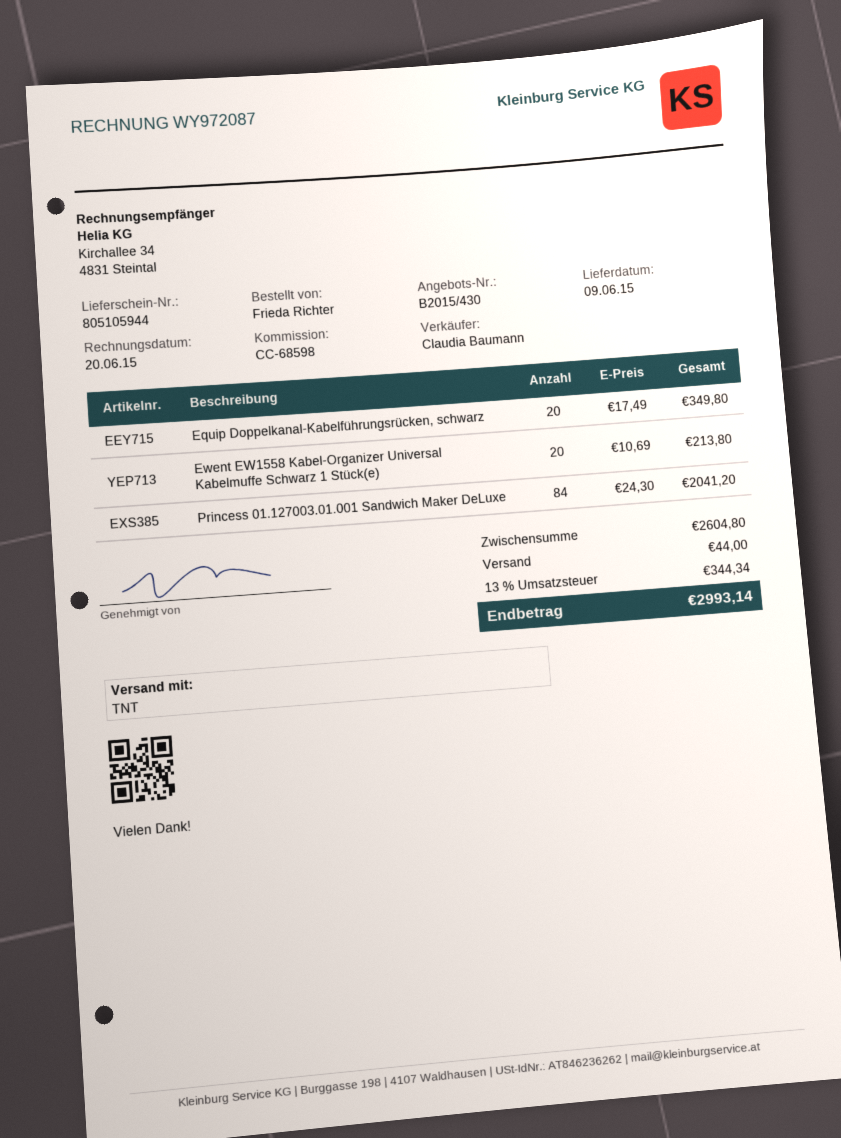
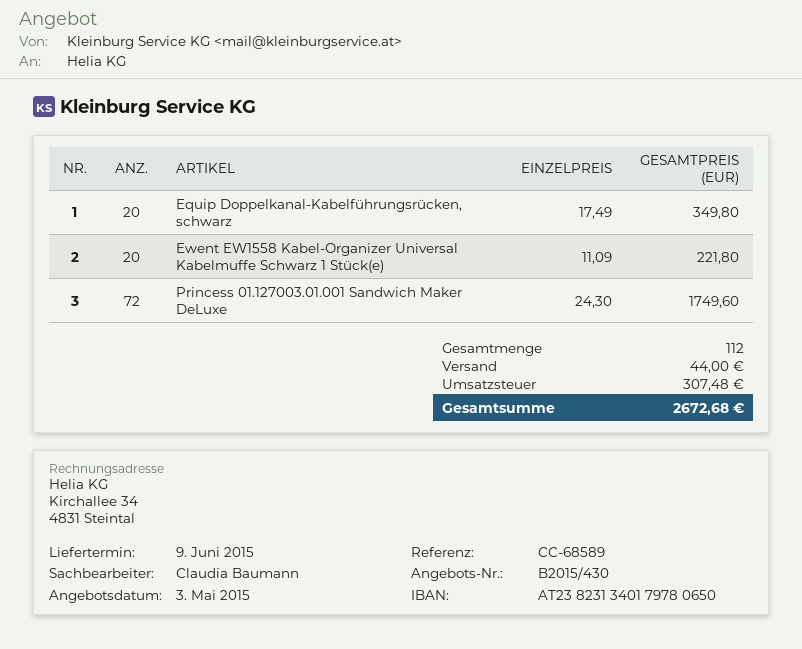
reference: CC-68598 -> CC-68589
Ewent EW1558 Kabel-Organizer Universal Kabelmuffe Schwarz 1 Stück(e): 20 x 10.69 = 213.80 -> 20 x 11.09 = 221.80
Princess 01.127003.01.001 Sandwich Maker DeLuxe: 84 x 24.30 = 2041.20 -> 72 x 24.30 = 1749.60
tax: 344.34 -> 307.48
total: 2993.14 -> 2672.68

